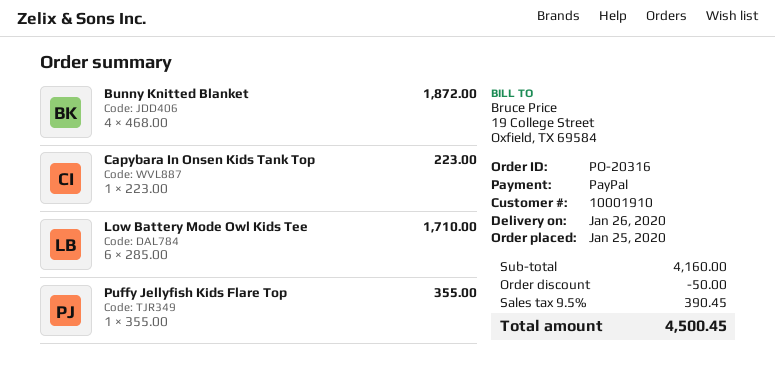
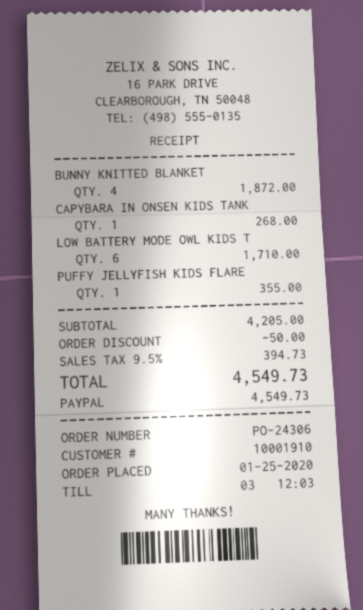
order number: PO-20316 -> PO-24306
Capybara In Onsen Kids Tank Top: 1 for 223.00 -> 1 for 268.00
subtotal: 4160.00 -> 4205.00
tax: 9.5% = 390.45 -> 9.5% = 394.73
total: 4500.45 -> 4549.73

